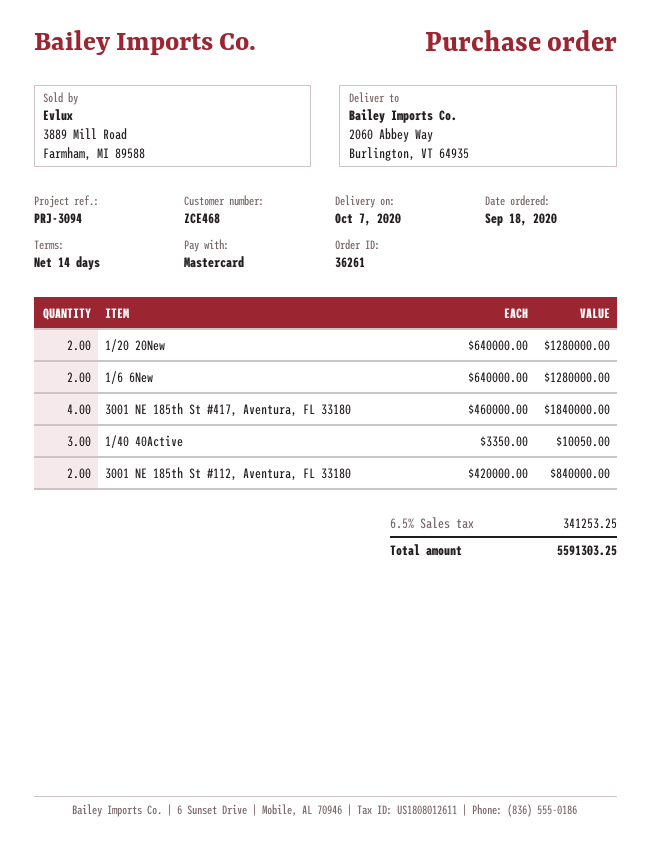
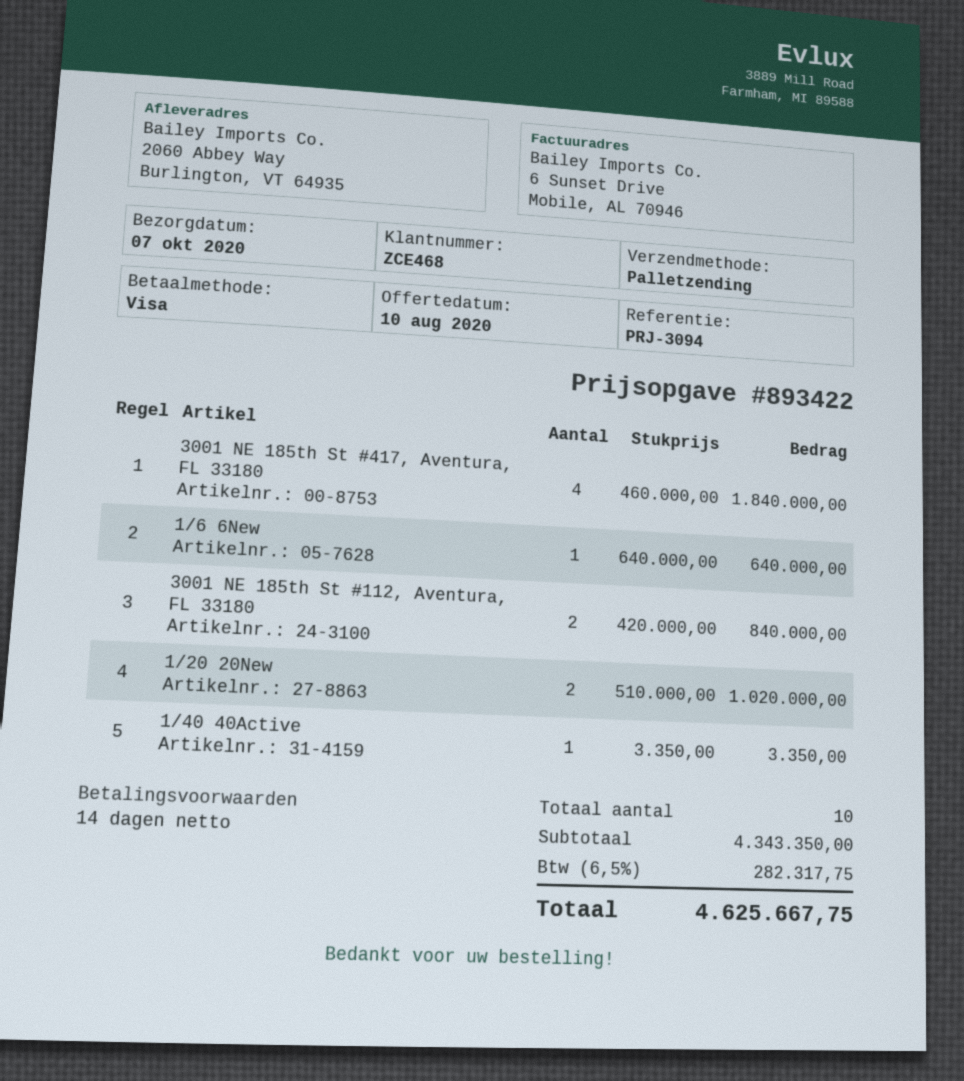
payment method: Mastercard -> Visa
1/20 20New: 2 x 640000.00 = 1280000.00 -> 2 x 510000.00 = 1020000.00
1/6 6New: 2 x 640000.00 = 1280000.00 -> 1 x 640000.00 = 640000.00
1/40 40Active: 3 x 3350.00 = 10050.00 -> 1 x 3350.00 = 3350.00
tax: 6.5% = 341253.25 -> 6.5% = 282317.75
total: 5591303.25 -> 4625667.75

